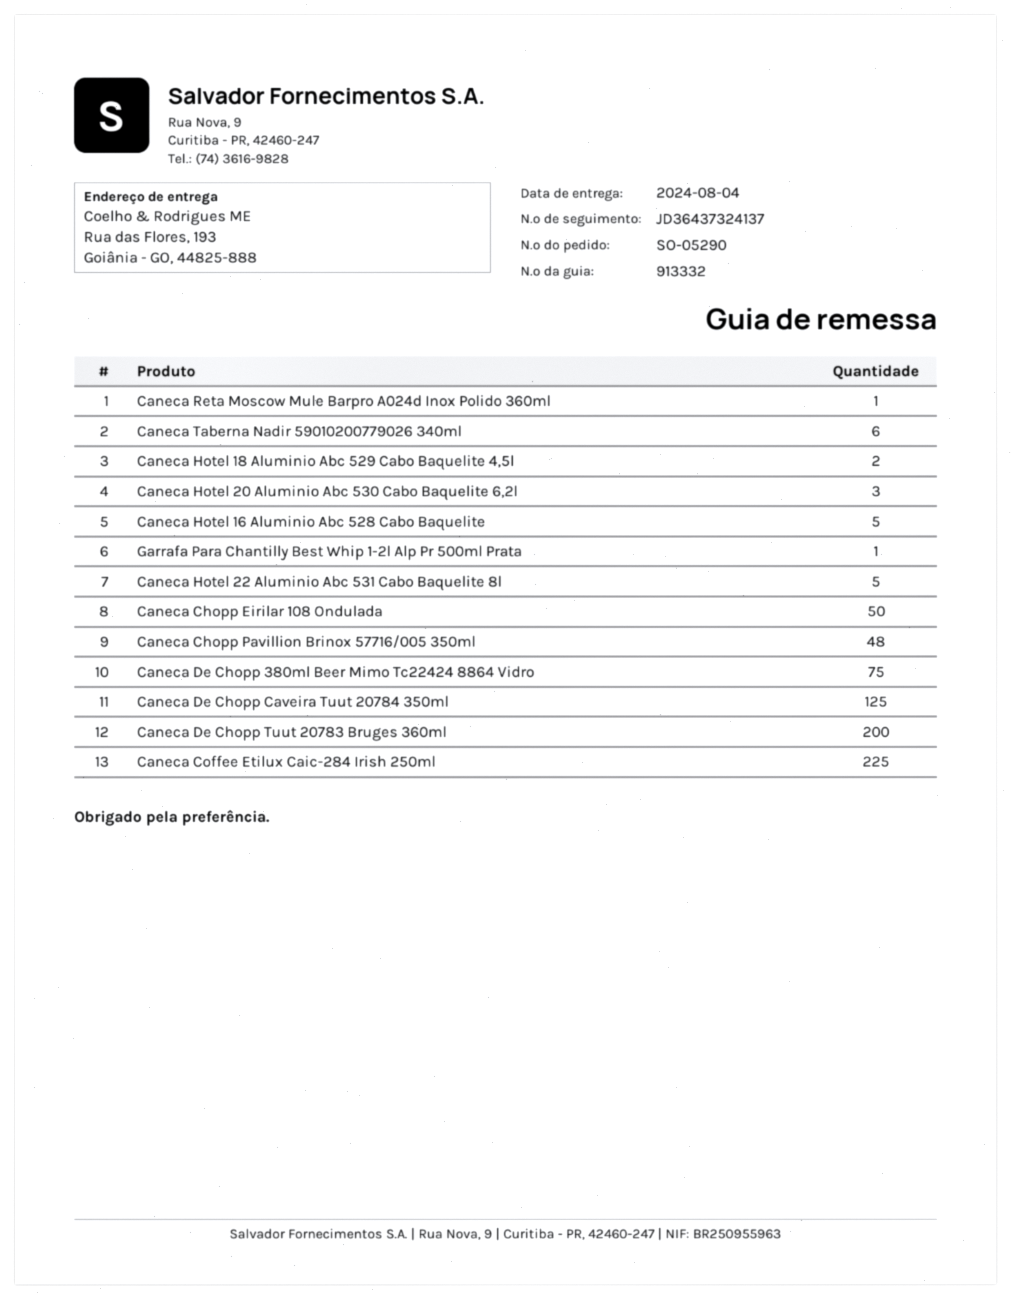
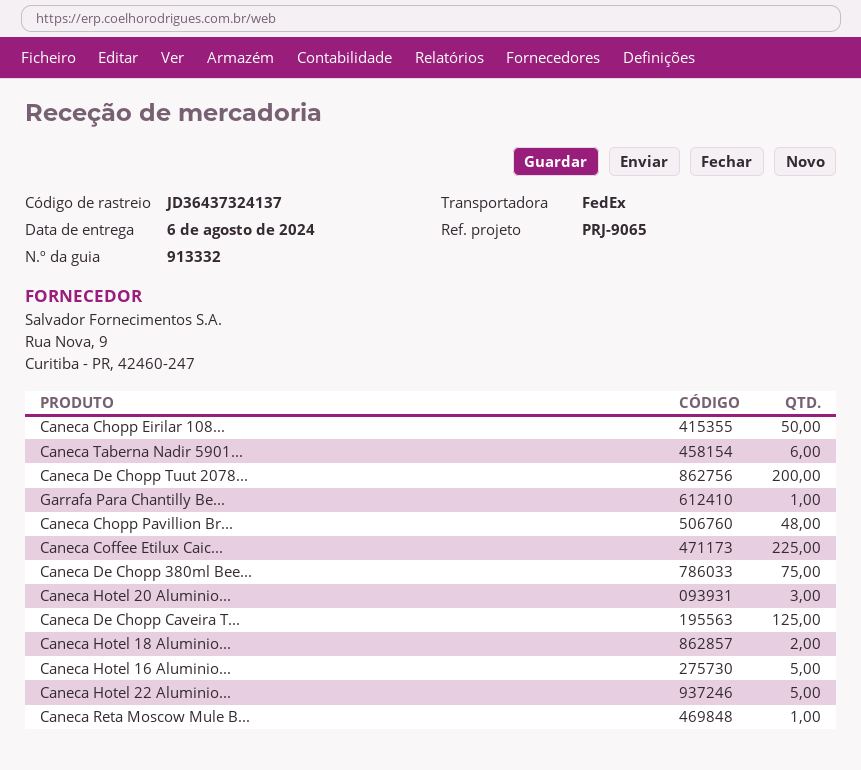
delivery date: 2024-08-04 -> 2024-08-06

